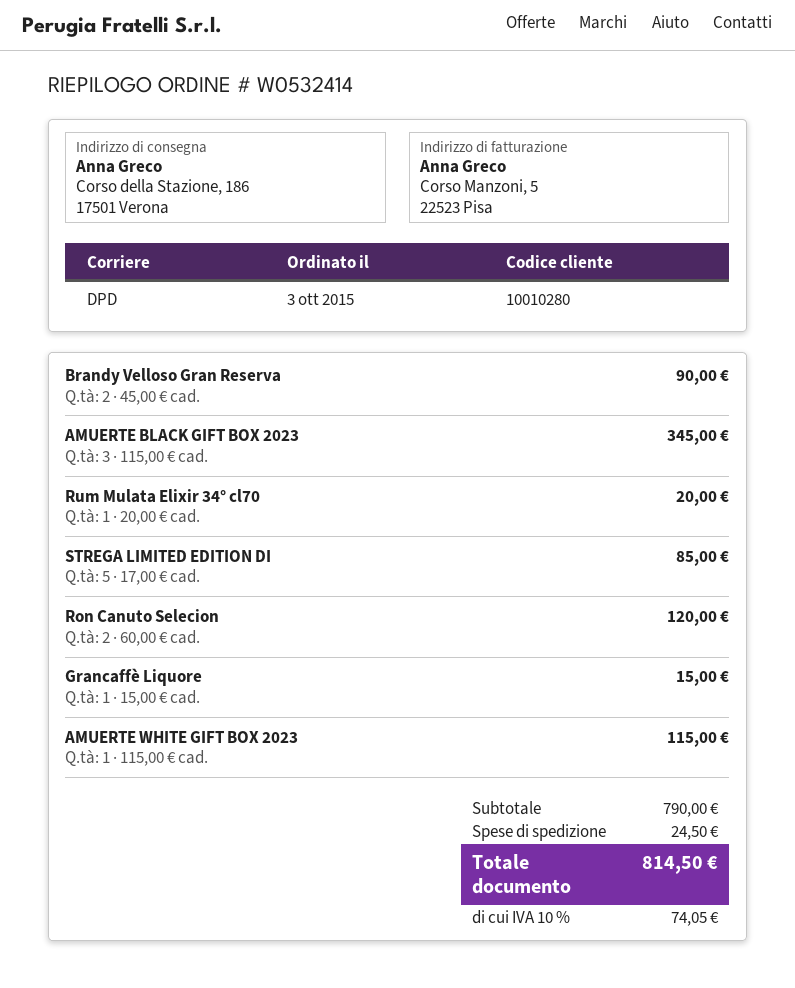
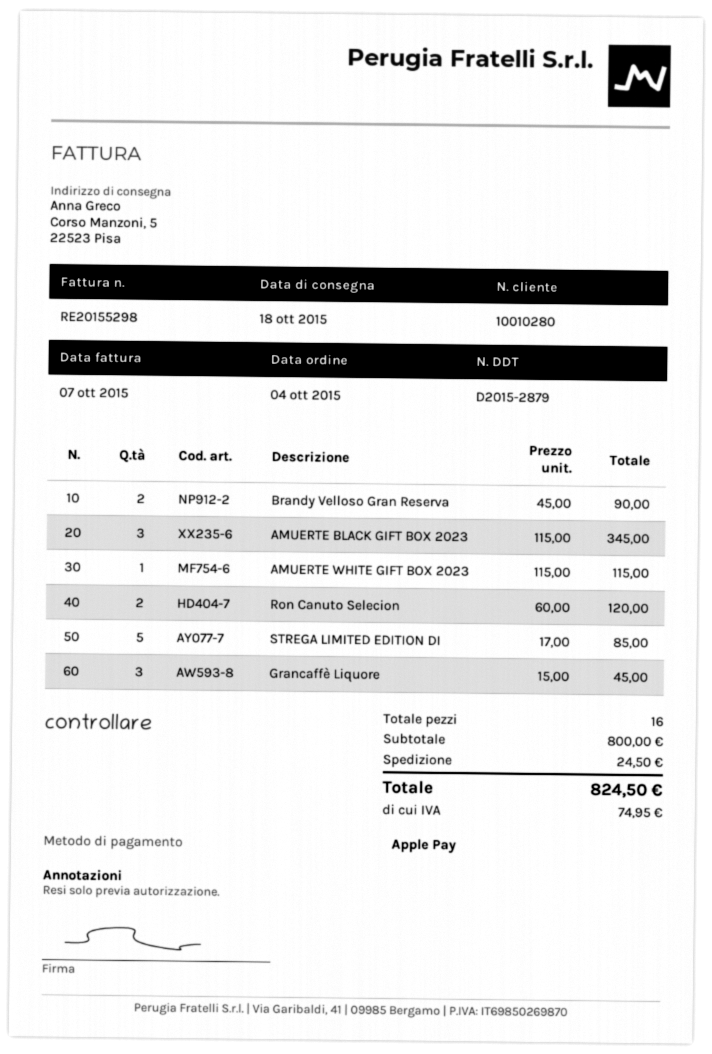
order date: 2015-10-03 -> 2015-10-04
ship to: Corso della Stazione, 186, 17501 Verona -> Corso Manzoni, 5, 22523 Pisa
Rum Mulata Elixir 34° cl70: 1 x 20.00 = 20.00 -> none
Grancaffè Liquore: 1 x 15.00 = 15.00 -> 3 x 15.00 = 45.00
subtotal: 790.00 -> 800.00
tax: 74.05 -> 74.95
total: 814.50 -> 824.50

